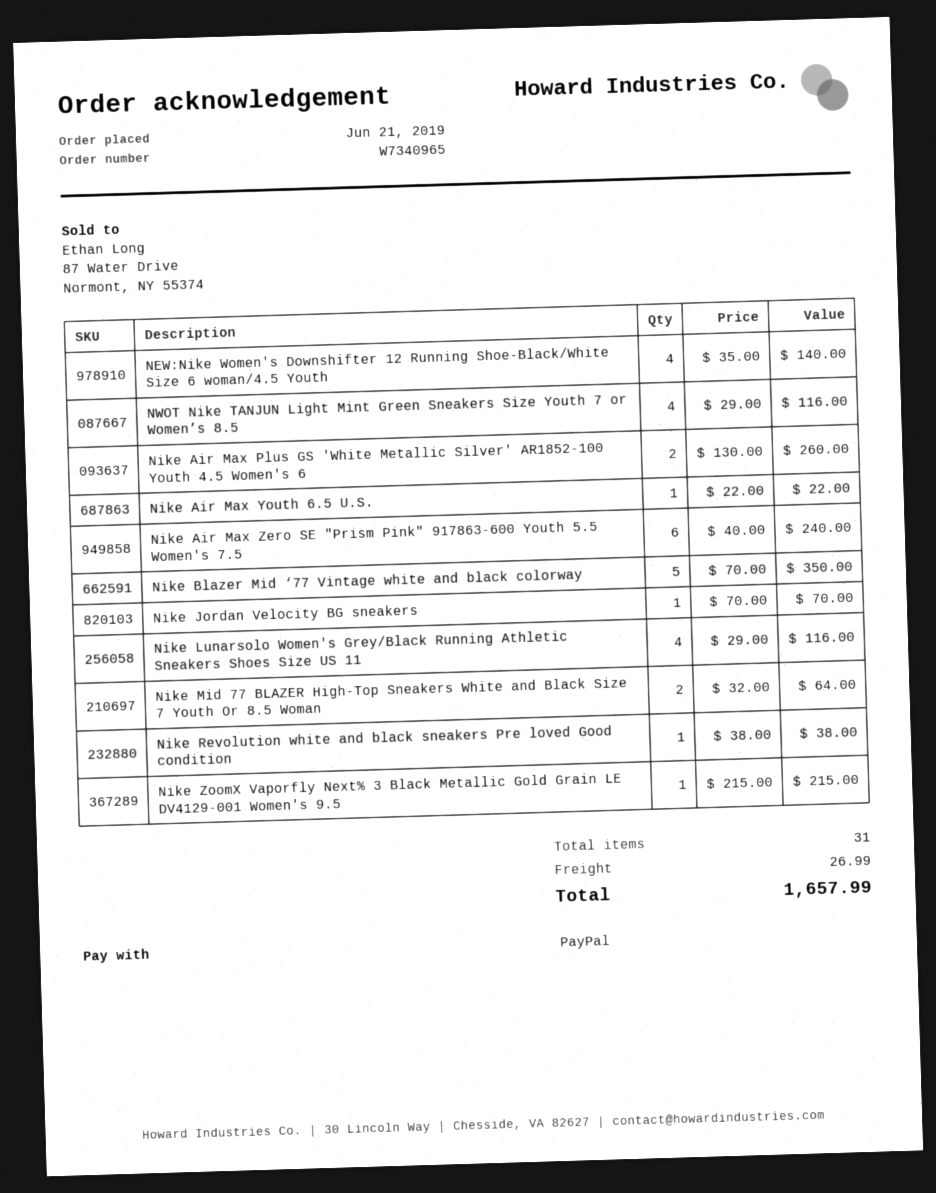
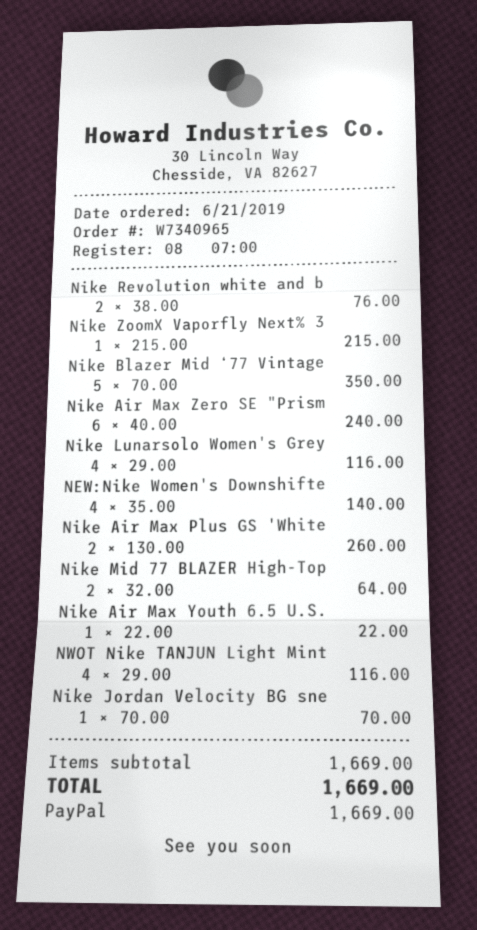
Nike Revolution white and black sneakers Pre loved Good condition: 1 x 38.00 = 38.00 -> 2 x 38.00 = 76.00
shipping: 26.99 -> none
total: 1657.99 -> 1669.00

